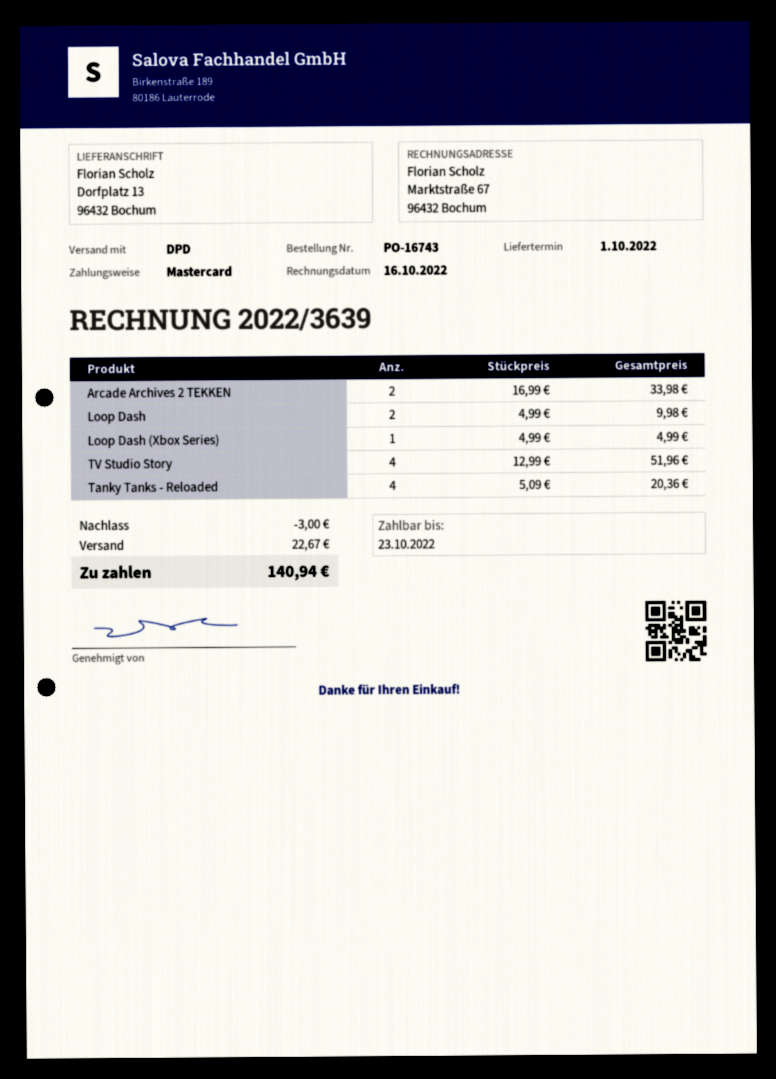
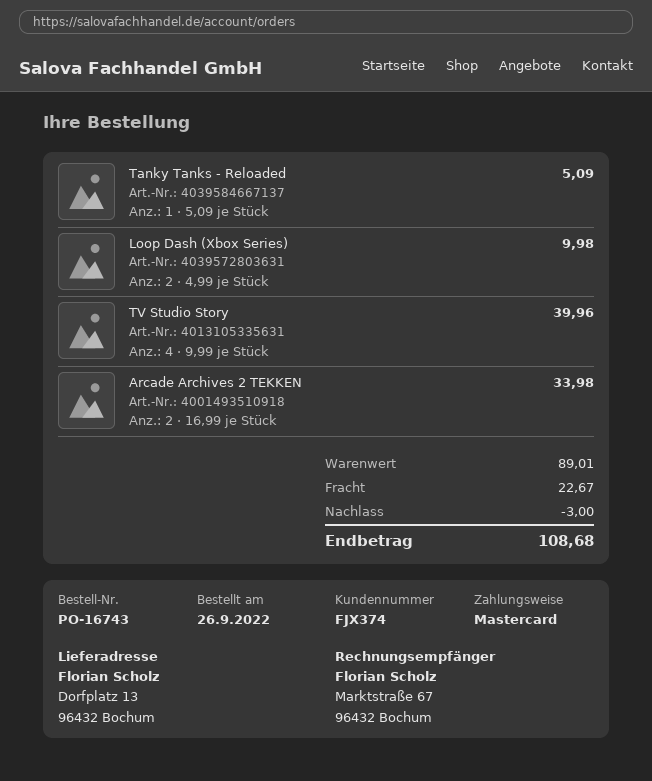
Loop Dash: 2 x 4.99 = 9.98 -> none
Loop Dash (Xbox Series): 1 x 4.99 = 4.99 -> 2 x 4.99 = 9.98
TV Studio Story: 4 x 12.99 = 51.96 -> 4 x 9.99 = 39.96
Tanky Tanks - Reloaded: 4 x 5.09 = 20.36 -> 1 x 5.09 = 5.09
total: 140.94 -> 108.68

